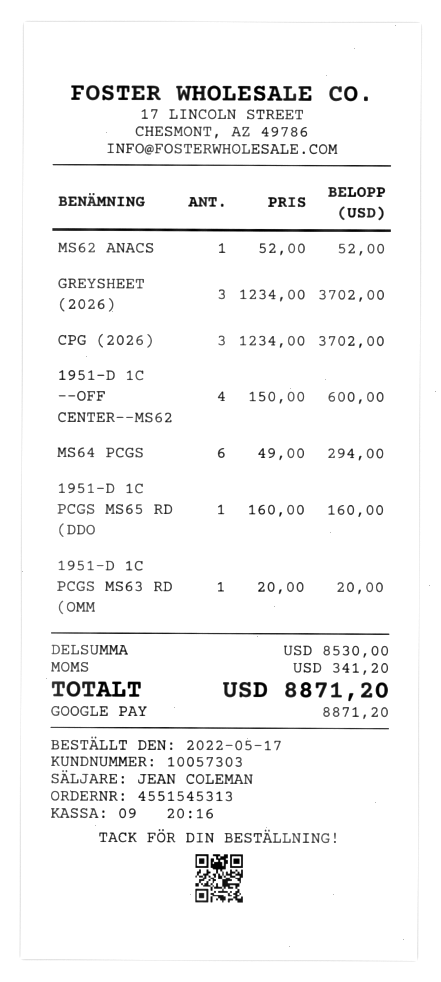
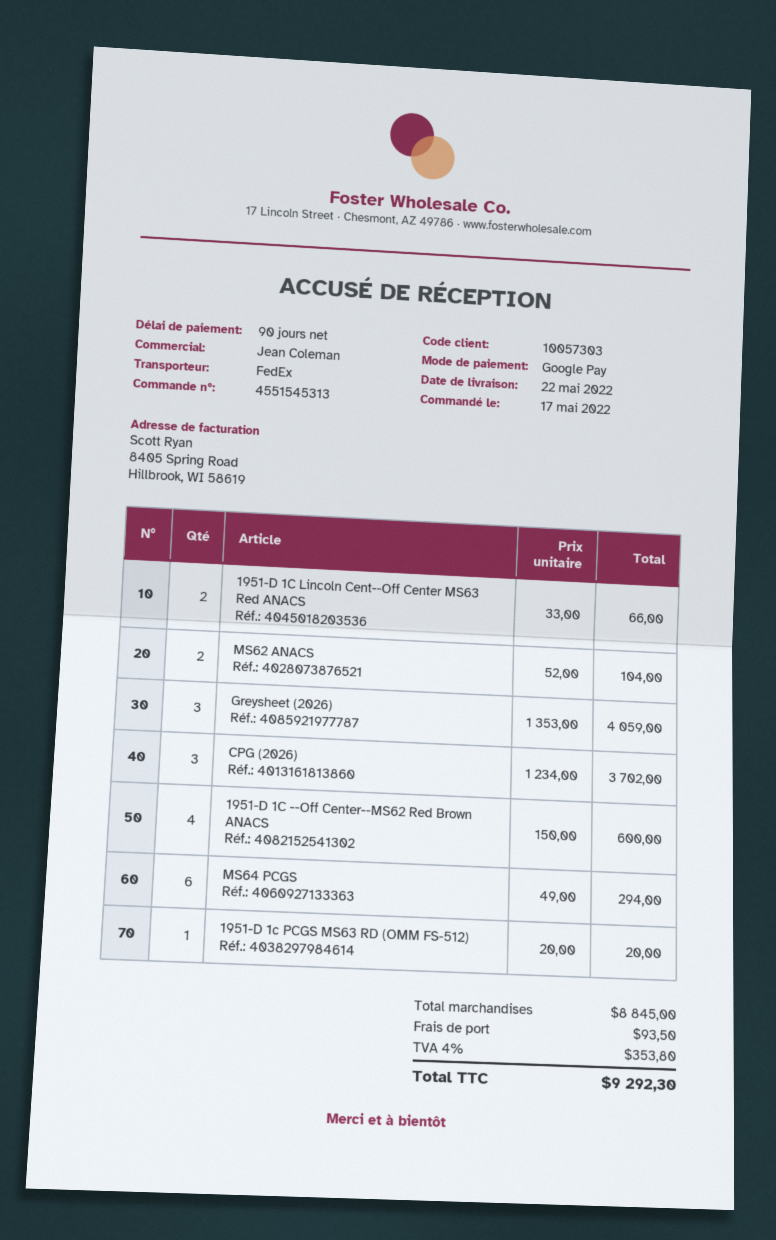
MS62 ANACS: 1 x 52.00 = 52.00 -> 2 x 52.00 = 104.00
GREYSHEET (2026): 3 x 1234.00 = 3702.00 -> 3 x 1353.00 = 4059.00
1951-D 1C PCGS MS65 RD (DDO: 1 x 160.00 = 160.00 -> none
1951-D 1C Lincoln Cent--Off Center MS63 Red ANACS: none -> 2 x 33.00 = 66.00
subtotal: 8530.00 -> 8845.00
shipping: none -> 93.50
tax: 341.20 -> 353.80
total: 8871.20 -> 9292.30

